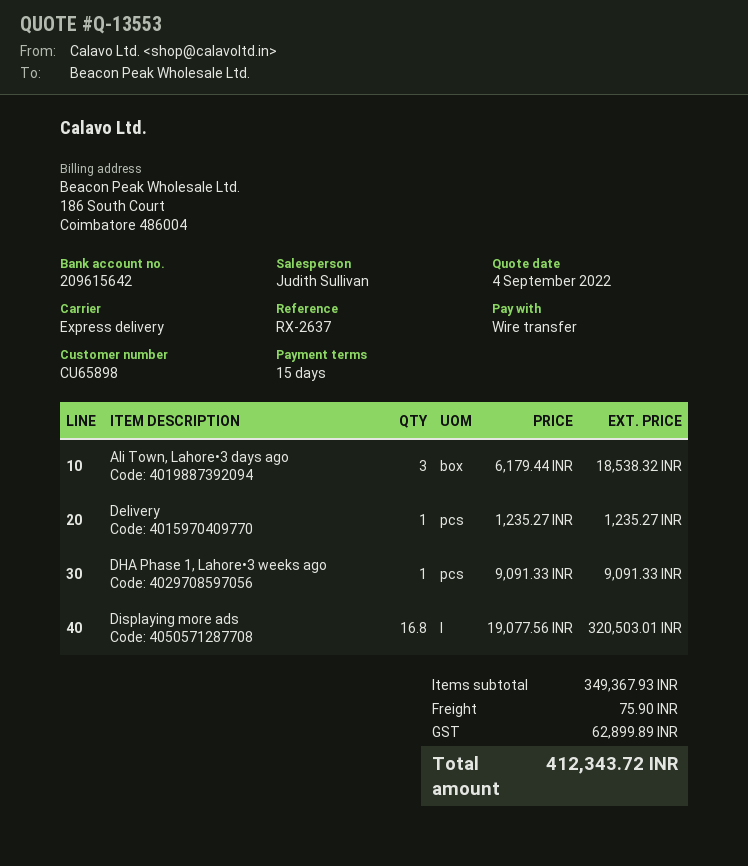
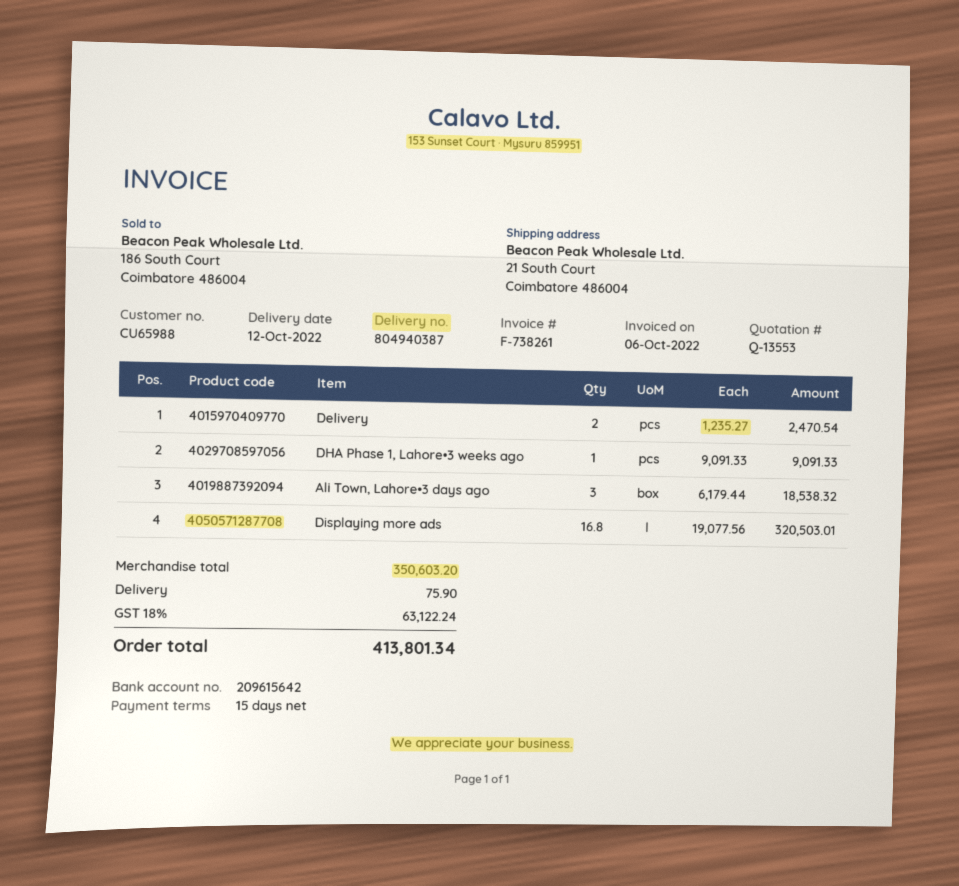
customer number: CU65898 -> CU65988
Delivery: 1 x 1235.27 = 1235.27 -> 2 x 1235.27 = 2470.54
subtotal: 349367.93 -> 350603.20
tax: 62899.89 -> 63122.24
total: 412343.72 -> 413801.34

